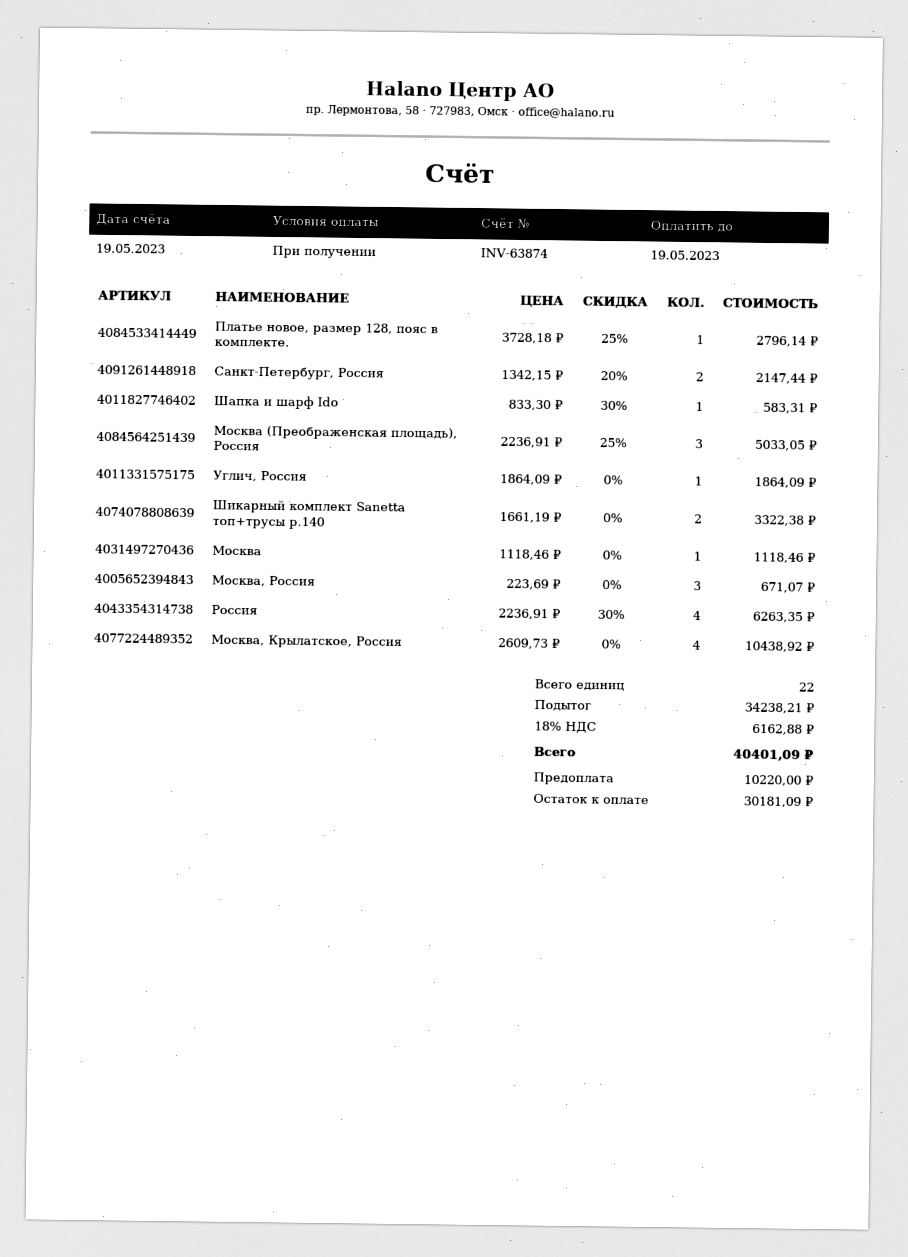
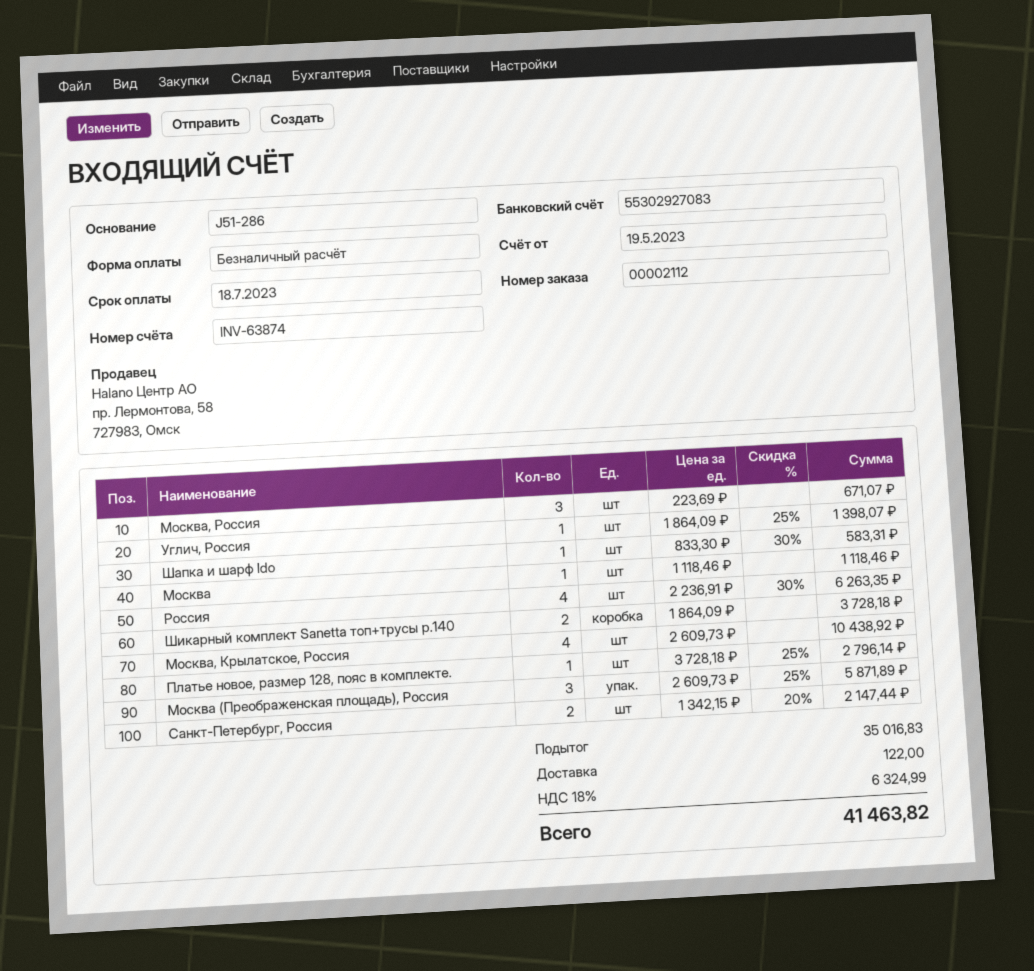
due date: 2023-05-19 -> 2023-07-18
Москва (Преображенская площадь), Россия: 3 x 2236.91 - 25% = 5033.05 -> 3 x 2609.73 - 25% = 5871.89
Углич, Россия: 1 x 1864.09 = 1864.09 -> 1 x 1864.09 - 25% = 1398.07
Шикарный комплект Sanetta топ+трусы р.140: 2 x 1661.19 = 3322.38 -> 2 x 1864.09 = 3728.18
subtotal: 34238.21 -> 35016.83
shipping: none -> 122.00
tax: 18% = 6162.88 -> 18% = 6324.99
total: 40401.09 -> 41463.82

